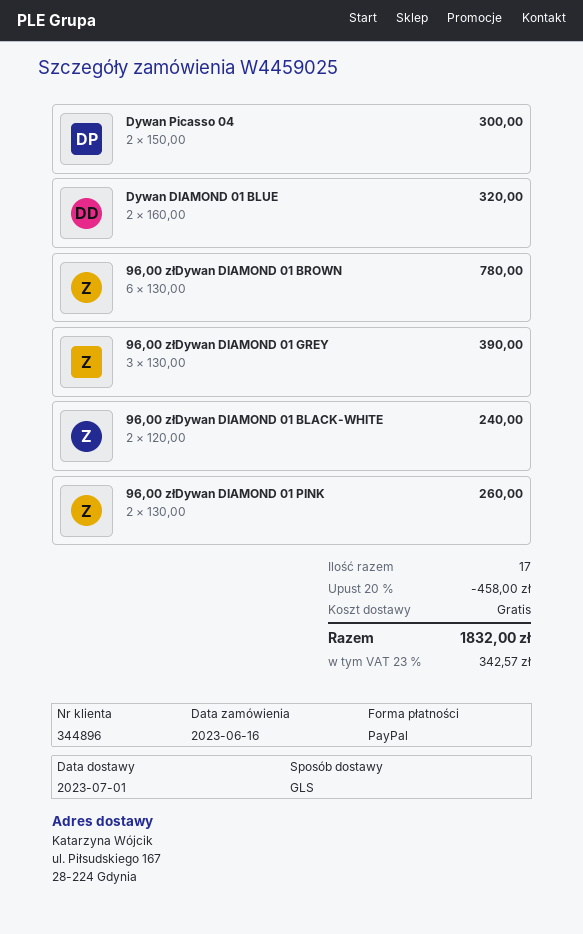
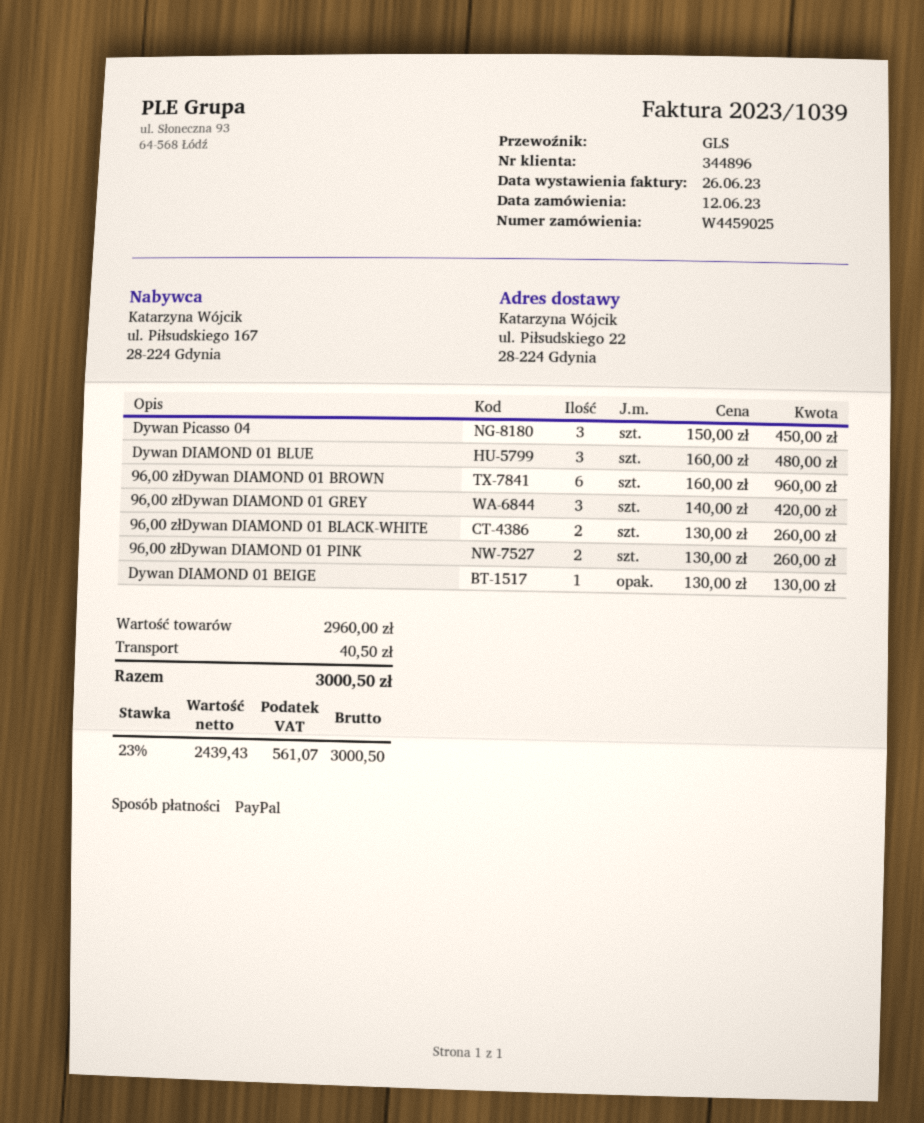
order date: 2023-06-16 -> 2023-06-12
ship to: ul. Piłsudskiego 167, 28-224 Gdynia -> ul. Piłsudskiego 22, 28-224 Gdynia
Dywan Picasso 04: 2 x 150.00 = 300.00 -> 3 x 150.00 = 450.00
Dywan DIAMOND 01 BLUE: 2 x 160.00 = 320.00 -> 3 x 160.00 = 480.00
96,00 złDywan DIAMOND 01 BROWN: 6 x 130.00 = 780.00 -> 6 x 160.00 = 960.00
96,00 złDywan DIAMOND 01 GREY: 3 x 130.00 = 390.00 -> 3 x 140.00 = 420.00
96,00 złDywan DIAMOND 01 BLACK-WHITE: 2 x 120.00 = 240.00 -> 2 x 130.00 = 260.00
Dywan DIAMOND 01 BEIGE: none -> 1 x 130.00 = 130.00
discount: 20% = 458.00 -> none
shipping: 0.00 -> 40.50
tax: 23% = 342.57 -> 23% = 561.07
total: 1832.00 -> 3000.50

